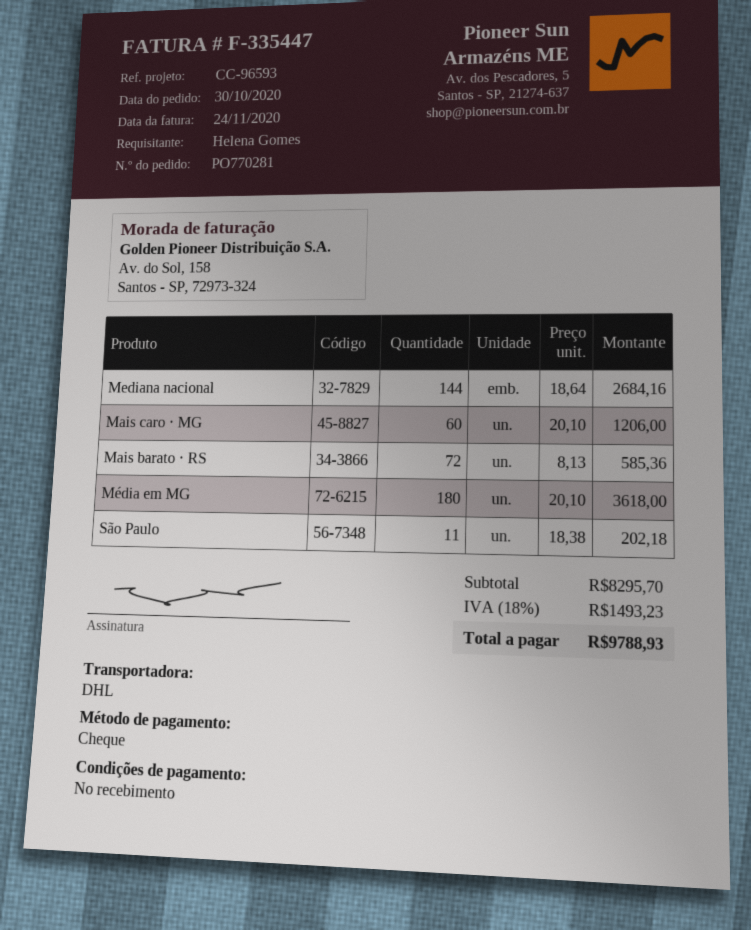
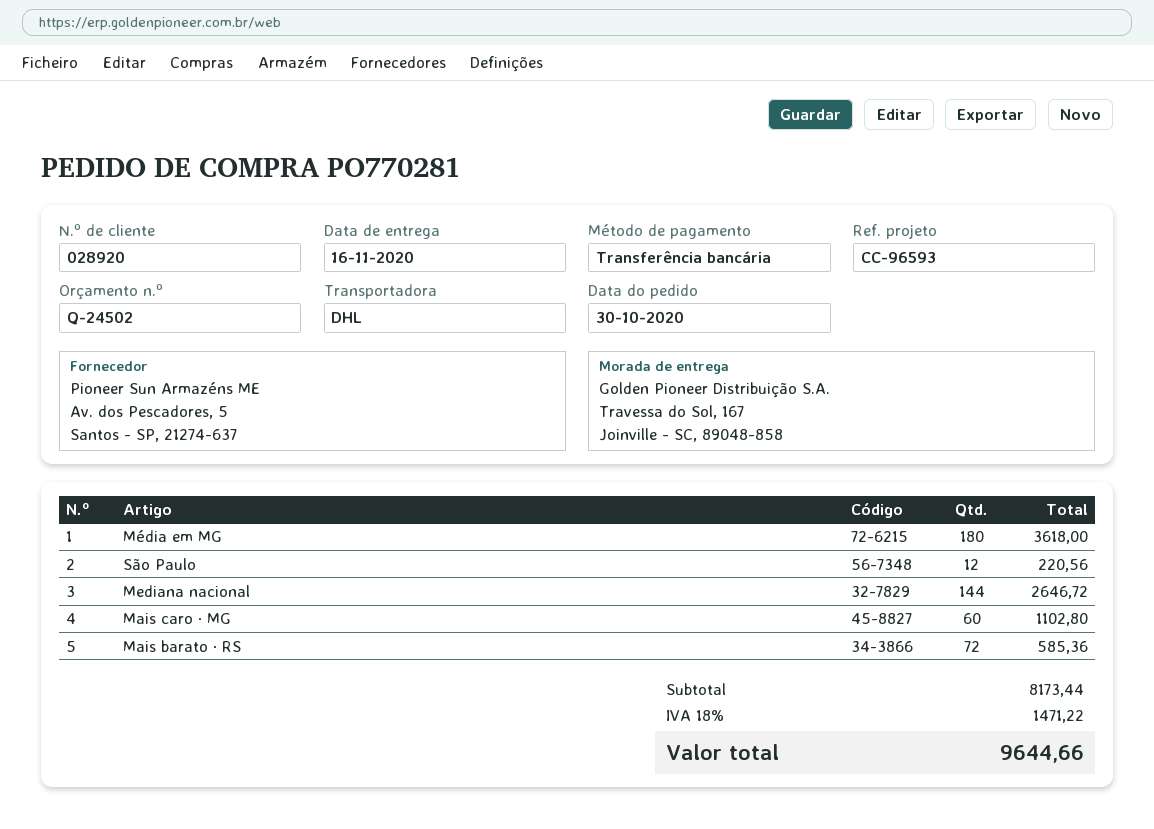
payment method: cheque -> bank transfer
Mediana nacional: 144 for 2684.16 -> 144 for 2646.72
Mais caro · MG: 60 for 1206.00 -> 60 for 1102.80
São Paulo: 11 for 202.18 -> 12 for 220.56
subtotal: 8295.70 -> 8173.44
tax: 18% = 1493.23 -> 18% = 1471.22
total: 9788.93 -> 9644.66

